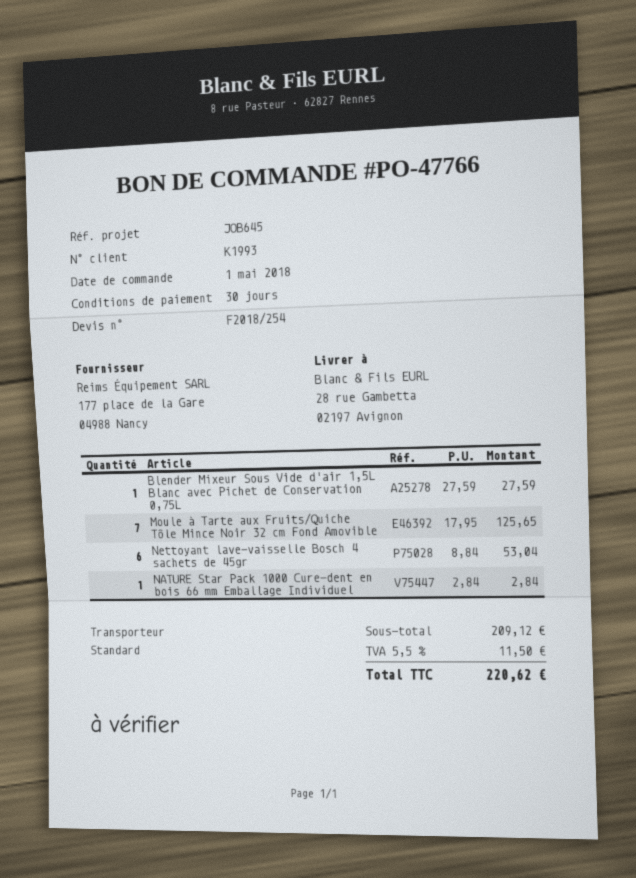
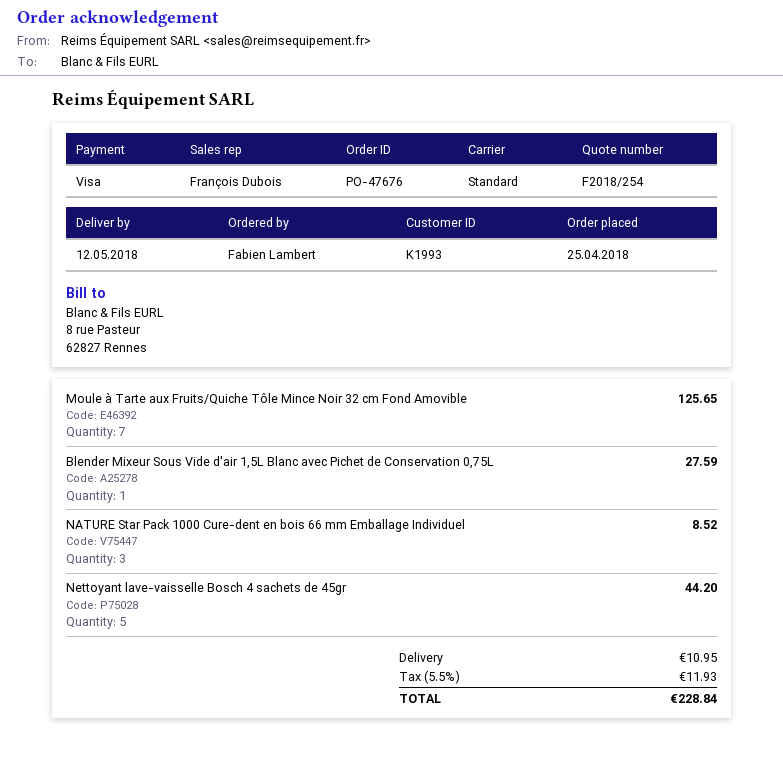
order number: PO-47766 -> PO-47676
order date: 2018-05-01 -> 2018-04-25
Nettoyant lave-vaisselle Bosch 4 sachets de 45gr: 6 for 53.04 -> 5 for 44.20
NATURE Star Pack 1000 Cure-dent en bois 66 mm Emballage Individuel: 1 for 2.84 -> 3 for 8.52
shipping: none -> 10.95
tax: 5.5% = 11.50 -> 5.5% = 11.93
total: 220.62 -> 228.84

